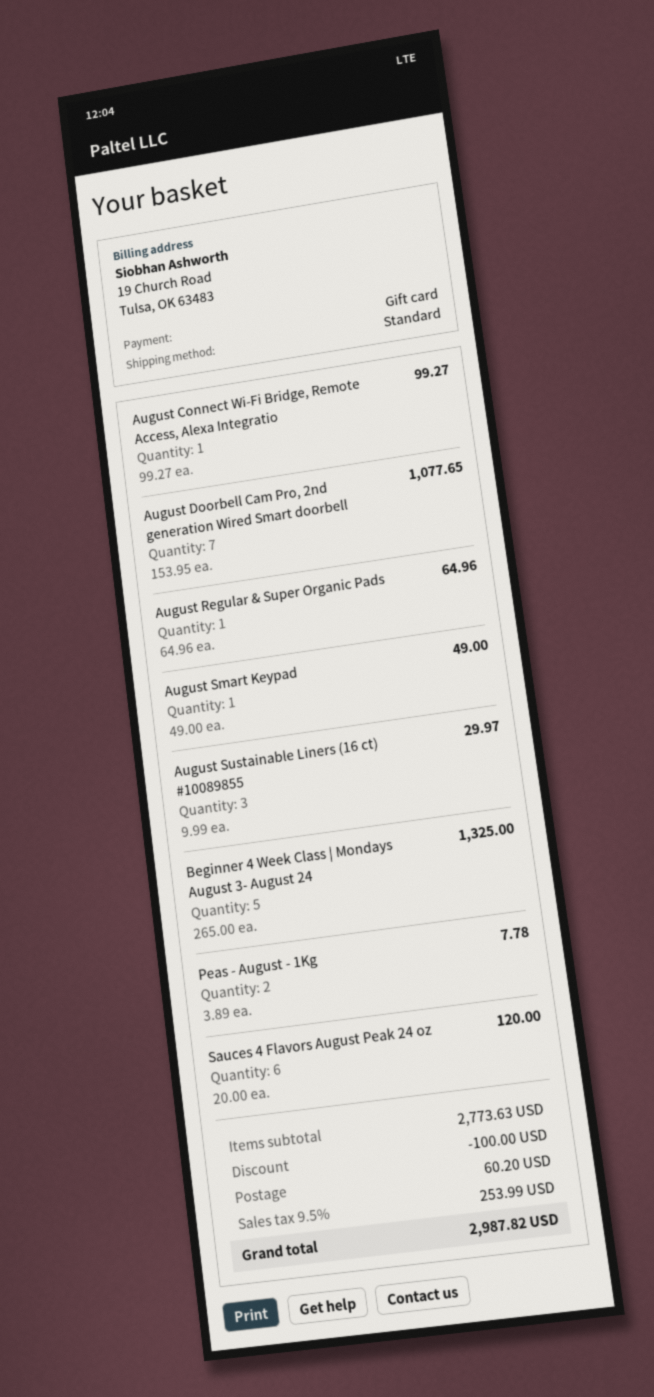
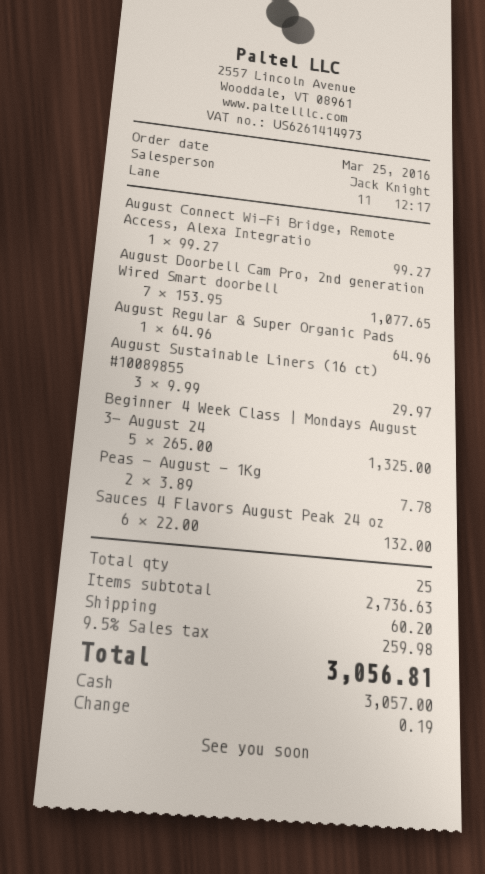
payment method: gift card -> cash
August Smart Keypad: 1 x 49.00 = 49.00 -> none
Sauces 4 Flavors August Peak 24 oz: 6 x 20.00 = 120.00 -> 6 x 22.00 = 132.00
subtotal: 2773.63 -> 2736.63
discount: 100.00 -> none
tax: 9.5% = 253.99 -> 9.5% = 259.98
total: 2987.82 -> 3056.81

